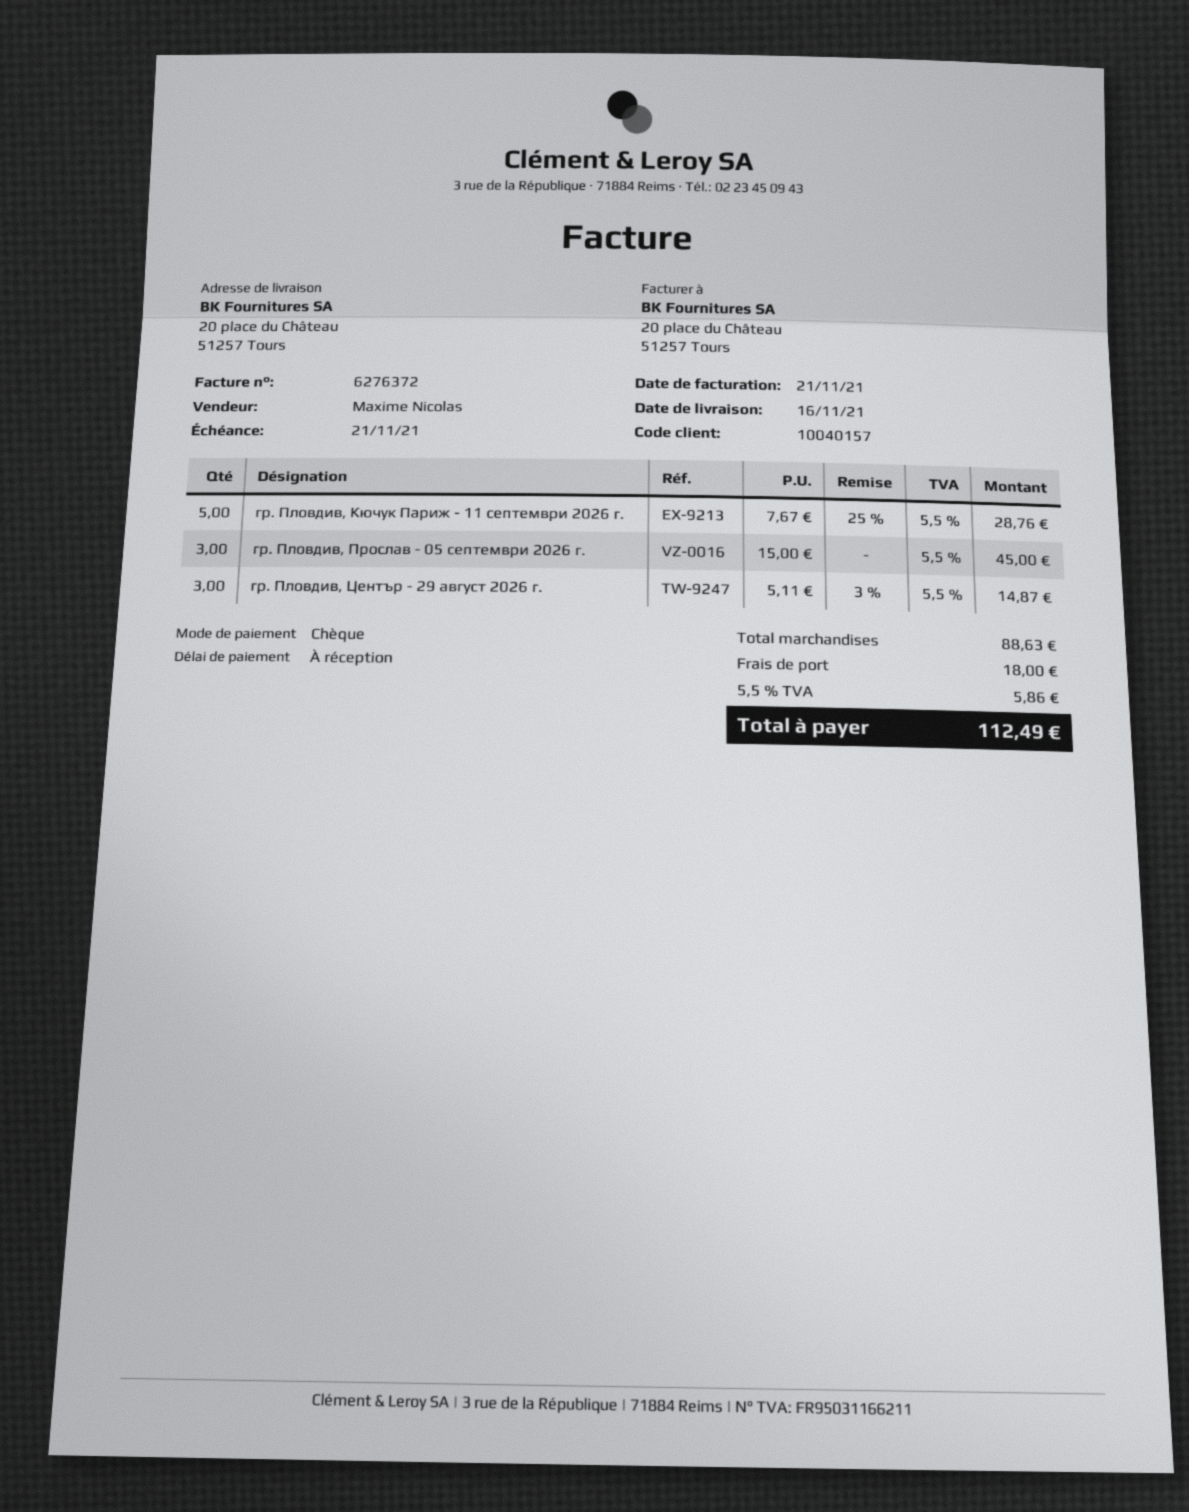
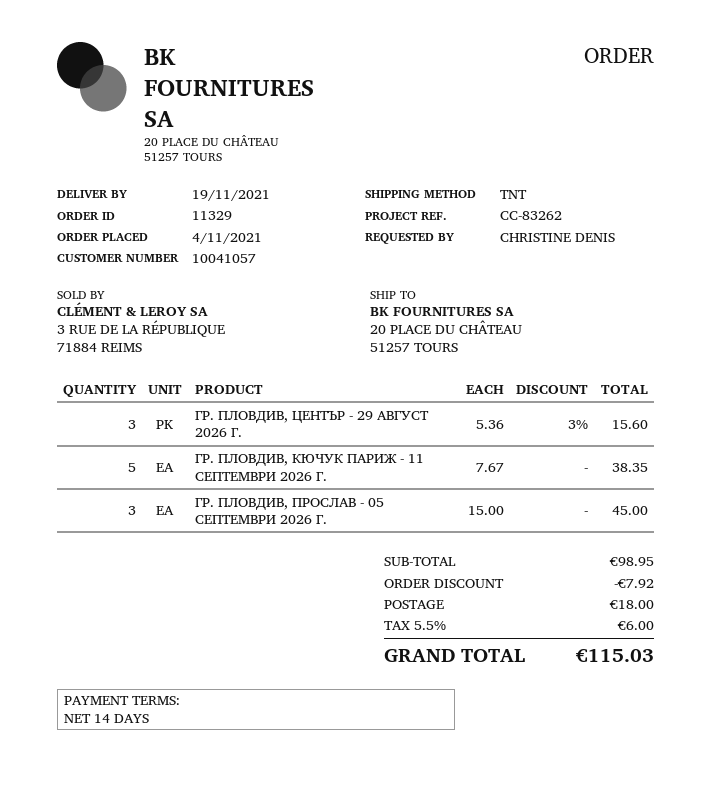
delivery date: 2021-11-16 -> 2021-11-19
payment terms: on receipt -> 14 days
customer number: 10040157 -> 10041057
гр. Пловдив, Кючук Париж - 11 септември 2026 г.: 5 x 7.67 - 25% = 28.76 -> 5 x 7.67 = 38.35
гр. Пловдив, Център - 29 август 2026 г.: 3 x 5.11 - 3% = 14.87 -> 3 x 5.36 - 3% = 15.60
subtotal: 88.63 -> 98.95
discount: none -> 7.92
tax: 5.5% = 5.86 -> 5.5% = 6.00
total: 112.49 -> 115.03

